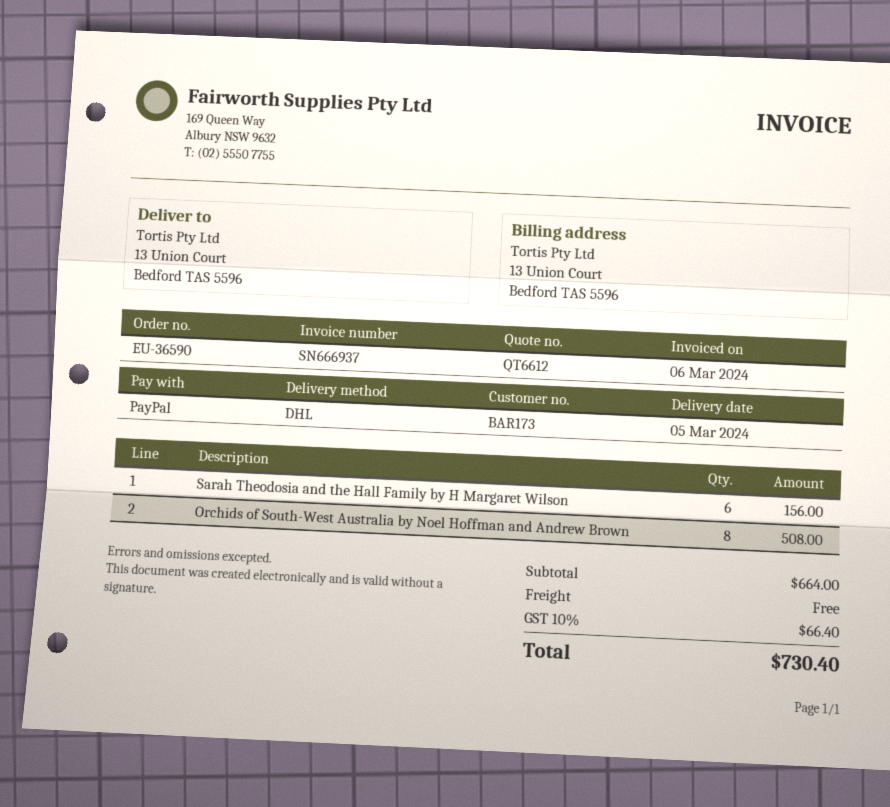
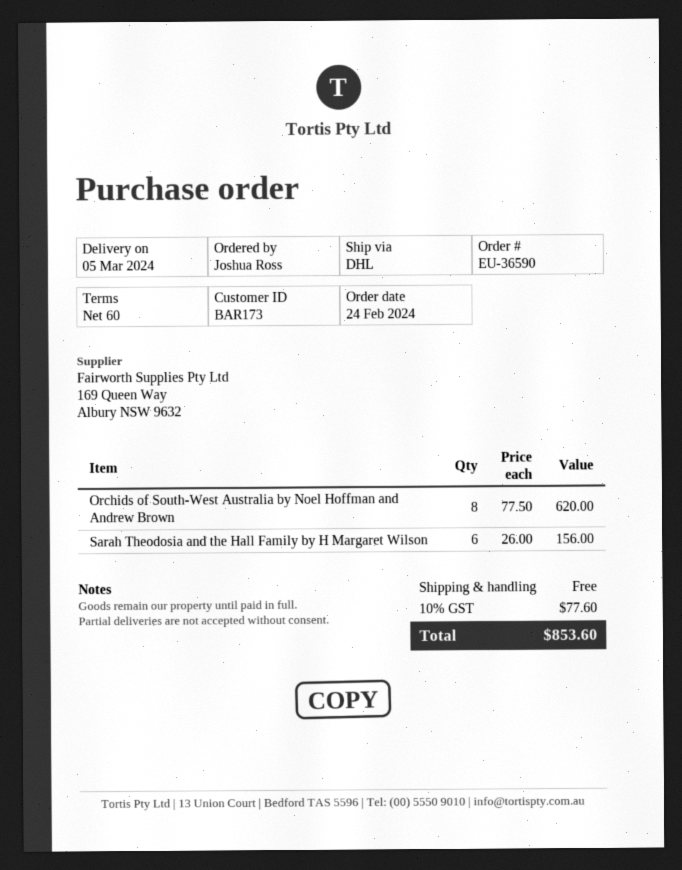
Orchids of South-West Australia by Noel Hoffman and Andrew Brown: 8 for 508.00 -> 8 for 620.00
tax: 10% = 66.40 -> 10% = 77.60
total: 730.40 -> 853.60

